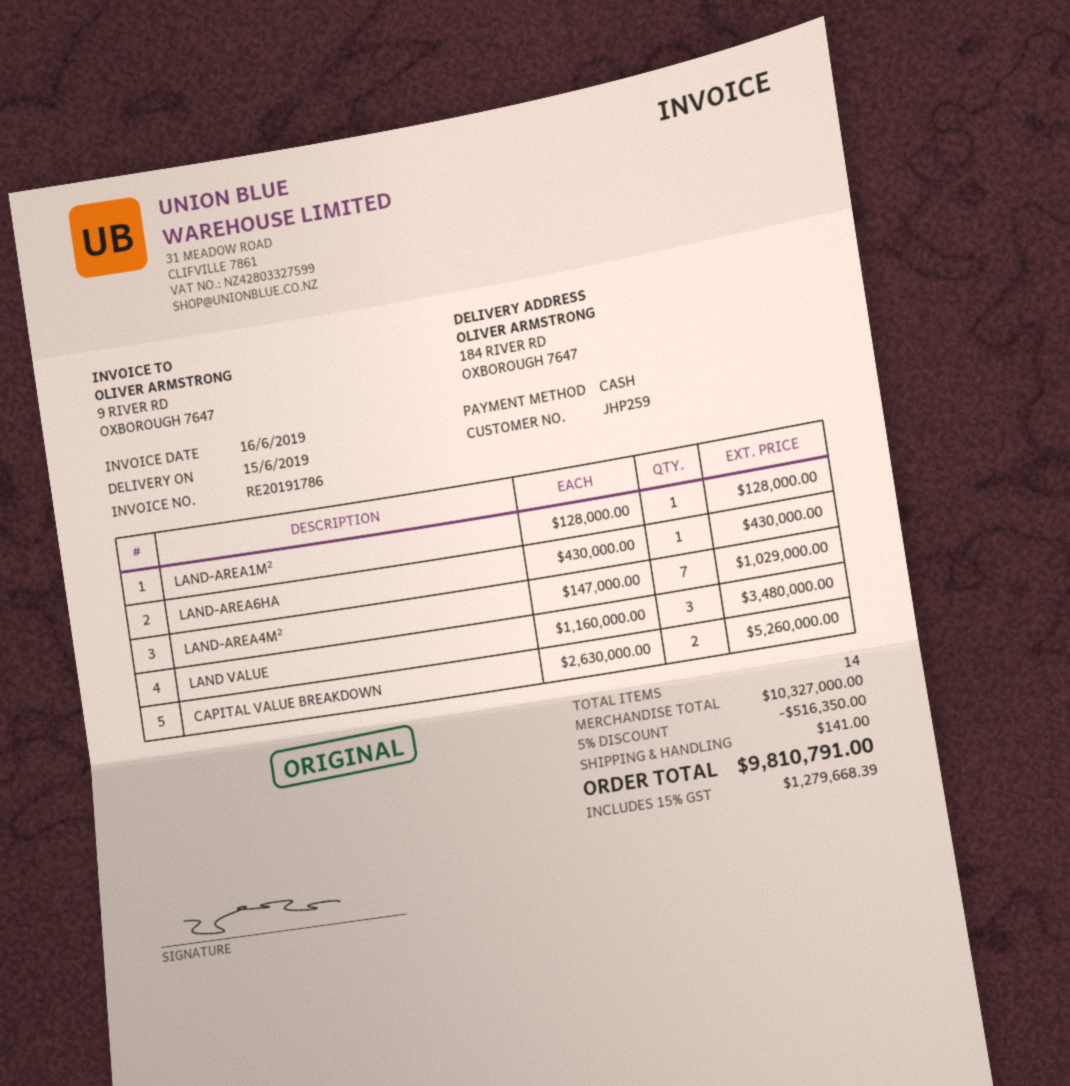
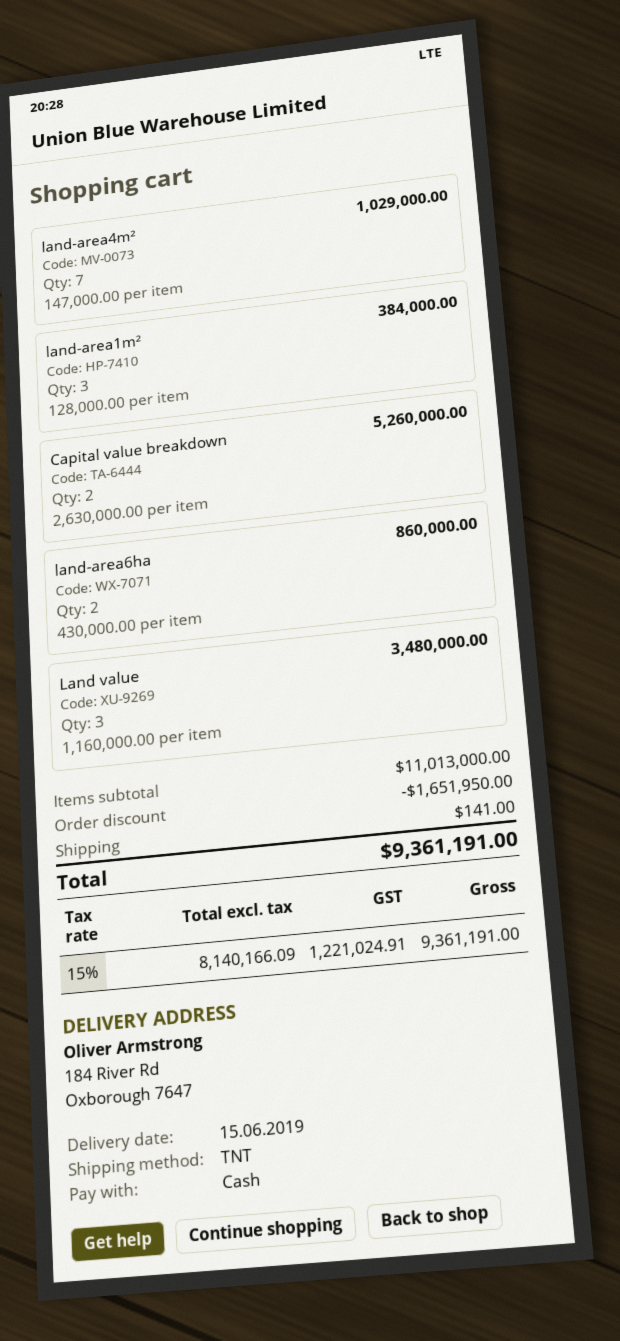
LAND-AREA1M²: 1 x 128000.00 = 128000.00 -> 3 x 128000.00 = 384000.00
LAND-AREA6HA: 1 x 430000.00 = 430000.00 -> 2 x 430000.00 = 860000.00
subtotal: 10327000.00 -> 11013000.00
discount: 516350.00 -> 1651950.00
tax: 15% = 1279668.39 -> 15% = 1221024.91
total: 9810791.00 -> 9361191.00

